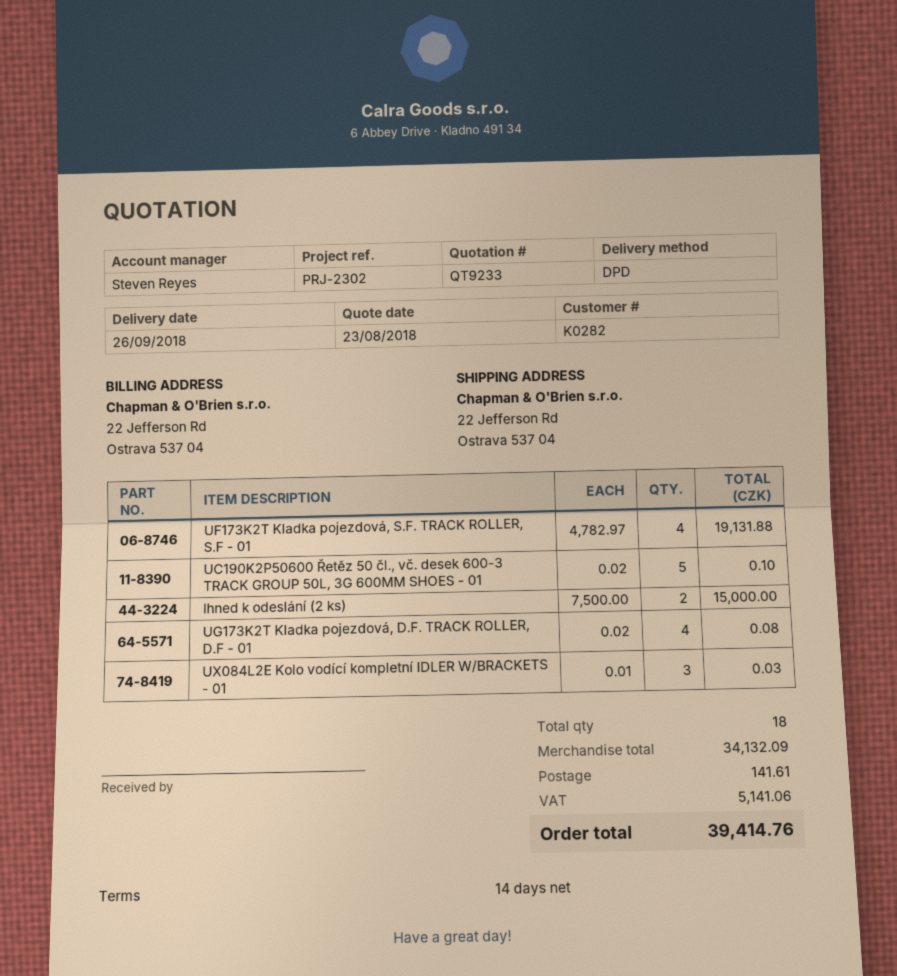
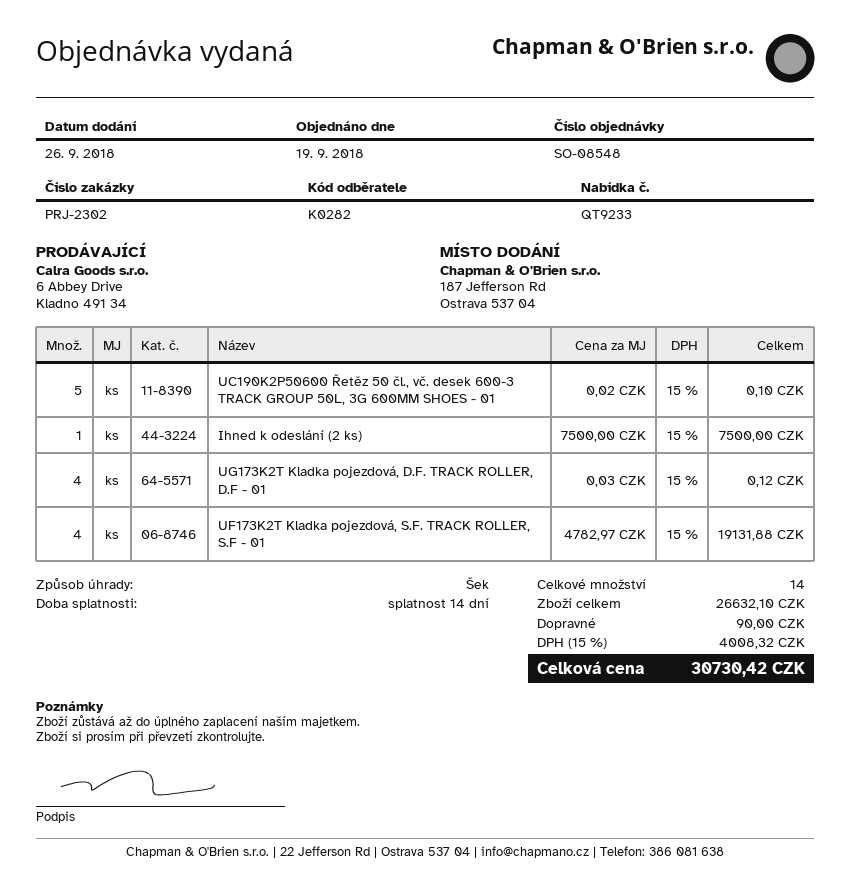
ship to: 22 Jefferson Rd, Ostrava 537 04 -> 187 Jefferson Rd, Ostrava 537 04
Ihned k odeslání (2 ks): 2 x 7500.00 = 15000.00 -> 1 x 7500.00 = 7500.00
UG173K2T Kladka pojezdová, D.F. TRACK ROLLER, D.F - 01: 4 x 0.02 = 0.08 -> 4 x 0.03 = 0.12
UX084L2E Kolo vodící kompletní IDLER W/BRACKETS - 01: 3 x 0.01 = 0.03 -> none
total quantity: 18 -> 14
subtotal: 34132.09 -> 26632.10
shipping: 141.61 -> 90.00
tax: 5141.06 -> 4008.32
total: 39414.76 -> 30730.42

